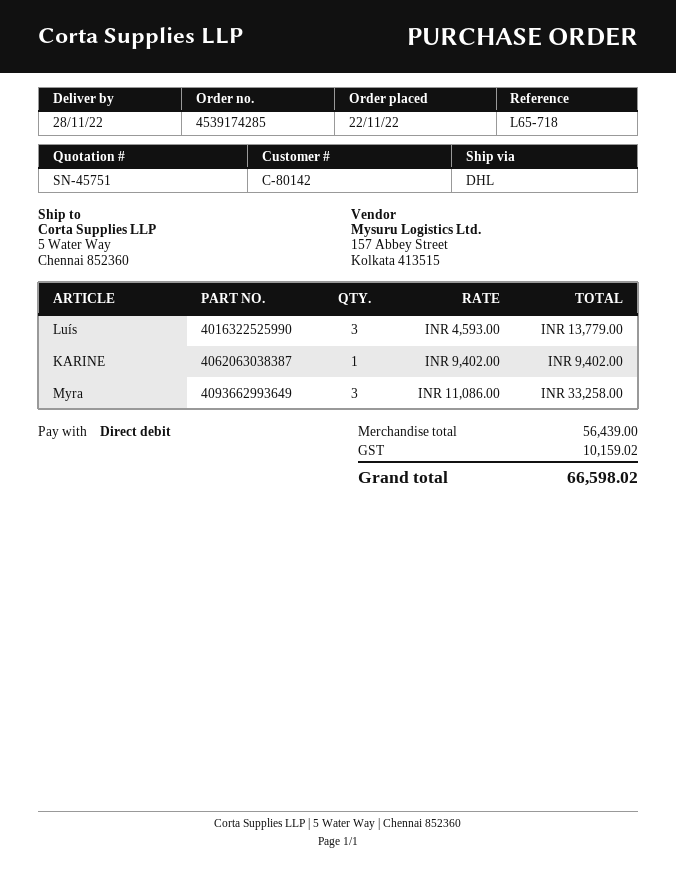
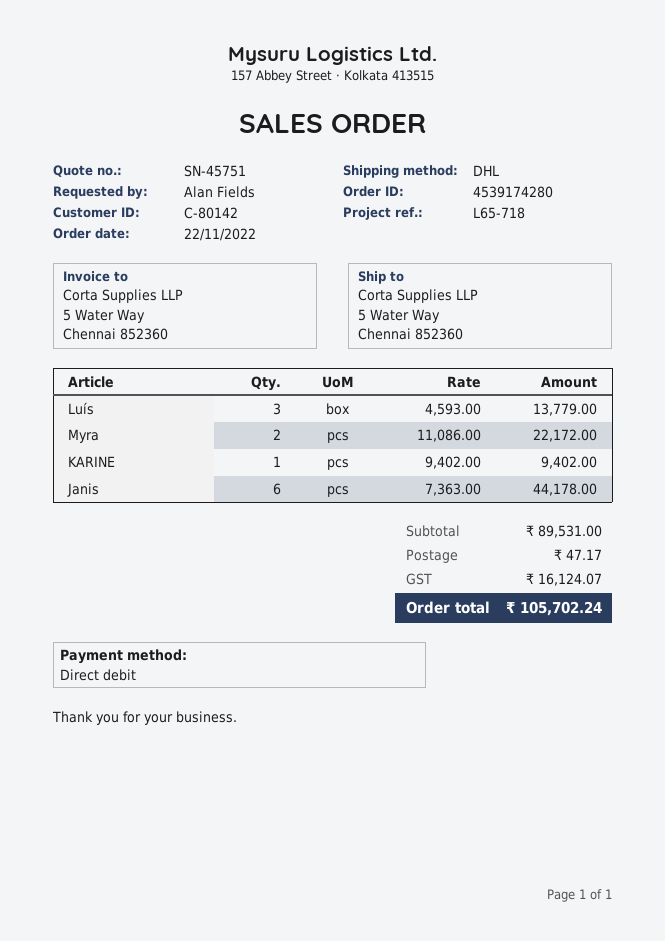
order number: 4539174285 -> 4539174280
Myra: 3 x 11086.00 = 33258.00 -> 2 x 11086.00 = 22172.00
Janis: none -> 6 x 7363.00 = 44178.00
subtotal: 56439.00 -> 89531.00
shipping: none -> 47.17
tax: 10159.02 -> 16124.07
total: 66598.02 -> 105702.24

